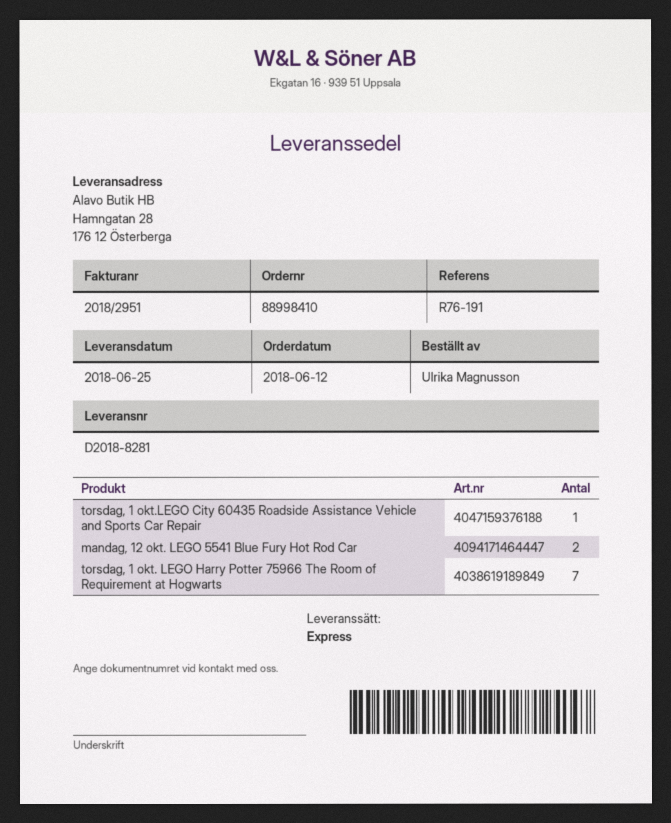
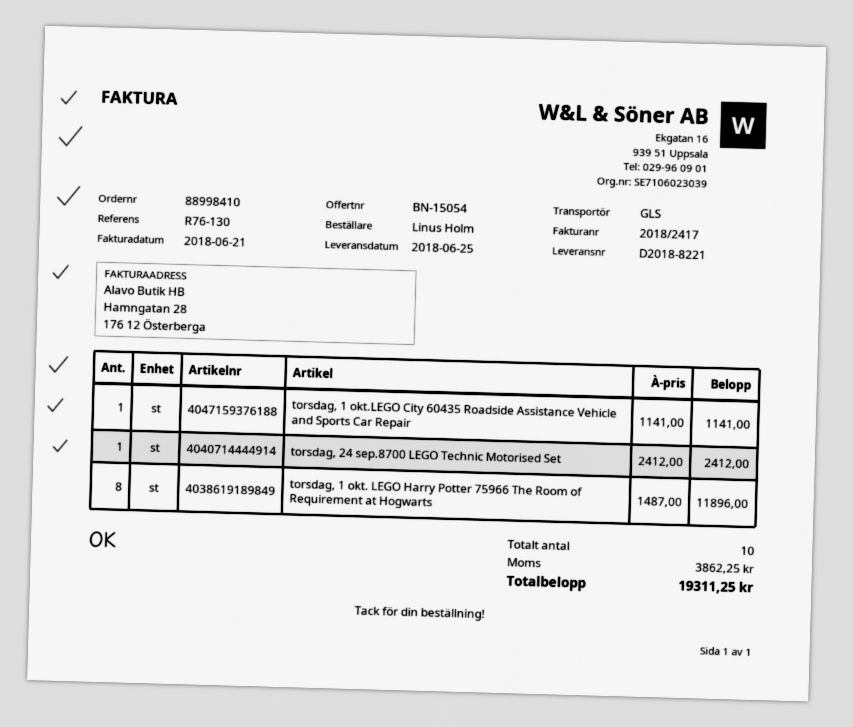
delivery note number: D2018-8281 -> D2018-8221
invoice number: 2018/2951 -> 2018/2417
reference: R76-191 -> R76-130
ordered by: Ulrika Magnusson -> Linus Holm
shipping method: express -> GLS
mandag, 12 okt. LEGO 5541 Blue Fury Hot Rod Car: 2 -> none
torsdag, 1 okt. LEGO Harry Potter 75966 The Room of Requirement at Hogwarts: 7 -> 8
torsdag, 24 sep.8700 LEGO Technic Motorised Set: none -> 1

